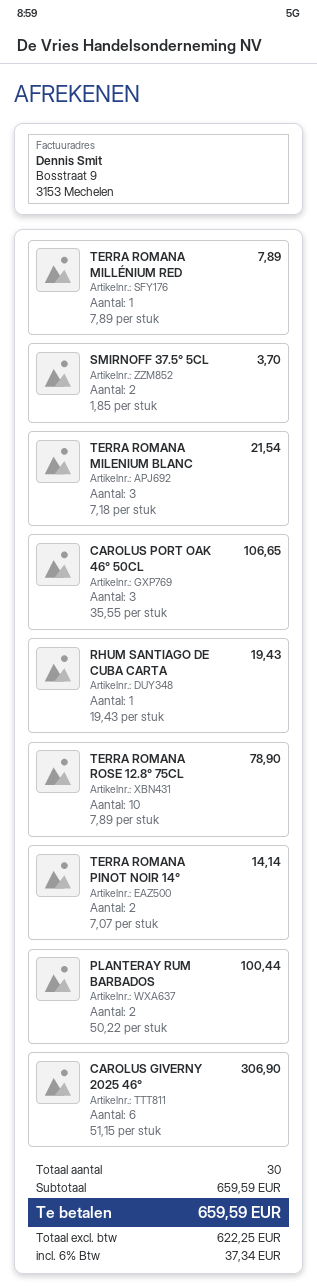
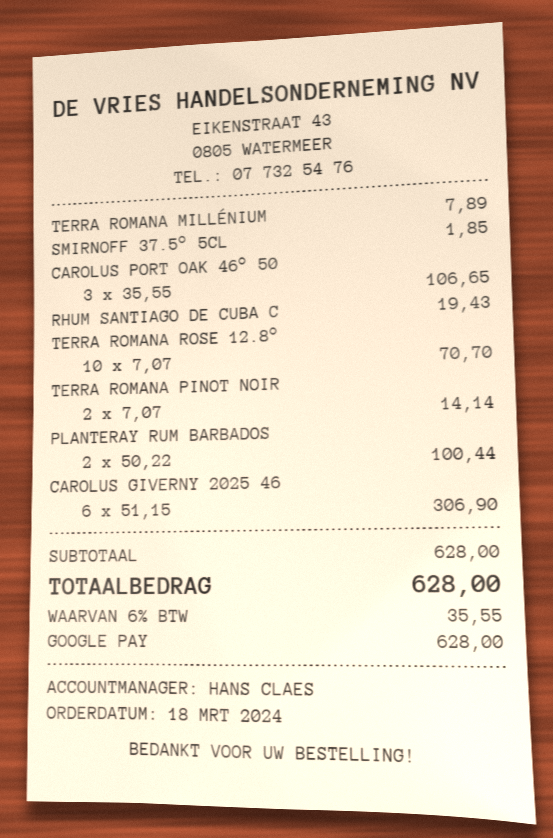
SMIRNOFF 37.5° 5CL: 2 x 1.85 = 3.70 -> 1 x 1.85 = 1.85
TERRA ROMANA MILENIUM BLANC: 3 x 7.18 = 21.54 -> none
TERRA ROMANA ROSE 12.8° 75CL: 10 x 7.89 = 78.90 -> 10 x 7.07 = 70.70
subtotal: 659.59 -> 628.00
tax: 6% = 37.34 -> 6% = 35.55
total: 659.59 -> 628.00

